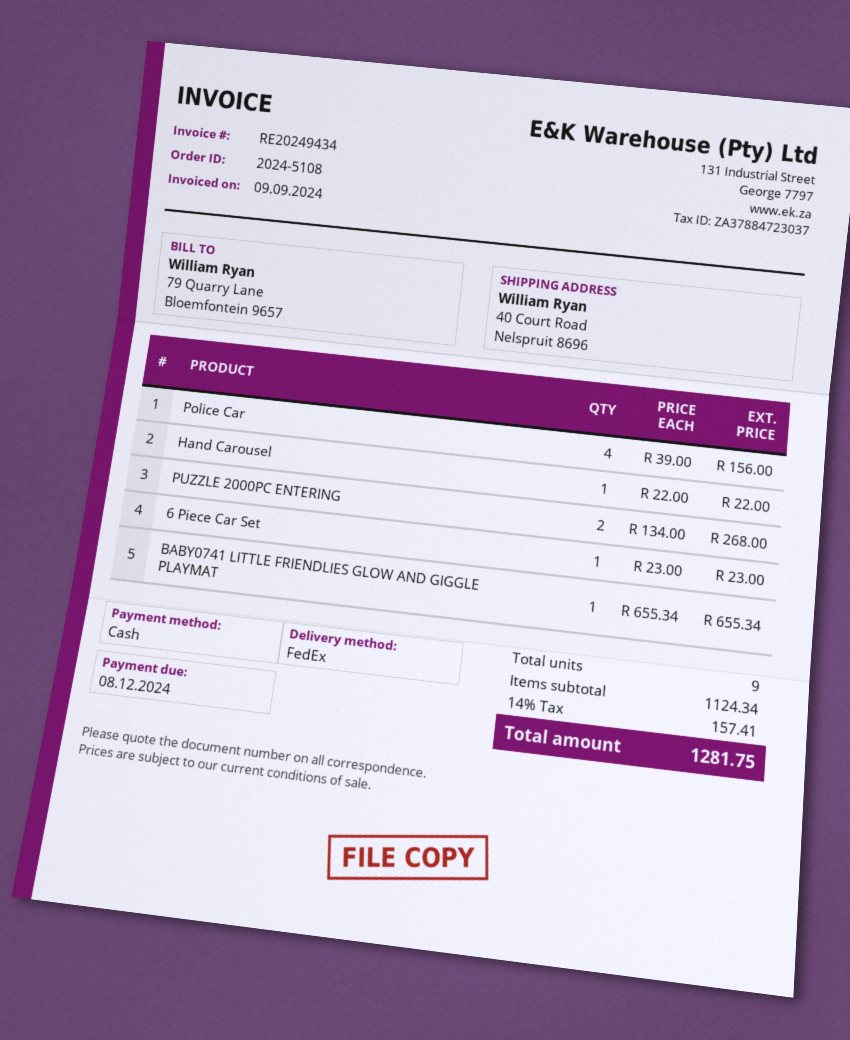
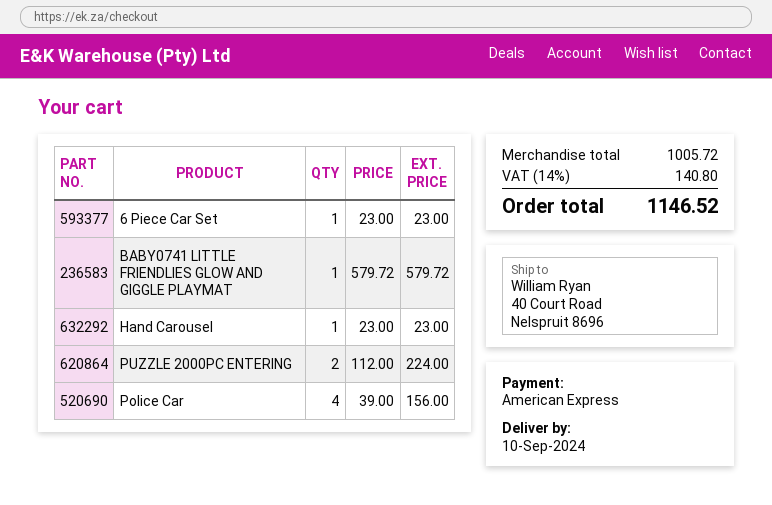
payment method: cash -> American Express
Hand Carousel: 1 x 22.00 = 22.00 -> 1 x 23.00 = 23.00
PUZZLE 2000PC ENTERING: 2 x 134.00 = 268.00 -> 2 x 112.00 = 224.00
BABY0741 LITTLE FRIENDLIES GLOW AND GIGGLE PLAYMAT: 1 x 655.34 = 655.34 -> 1 x 579.72 = 579.72
subtotal: 1124.34 -> 1005.72
tax: 14% = 157.41 -> 14% = 140.80
total: 1281.75 -> 1146.52

